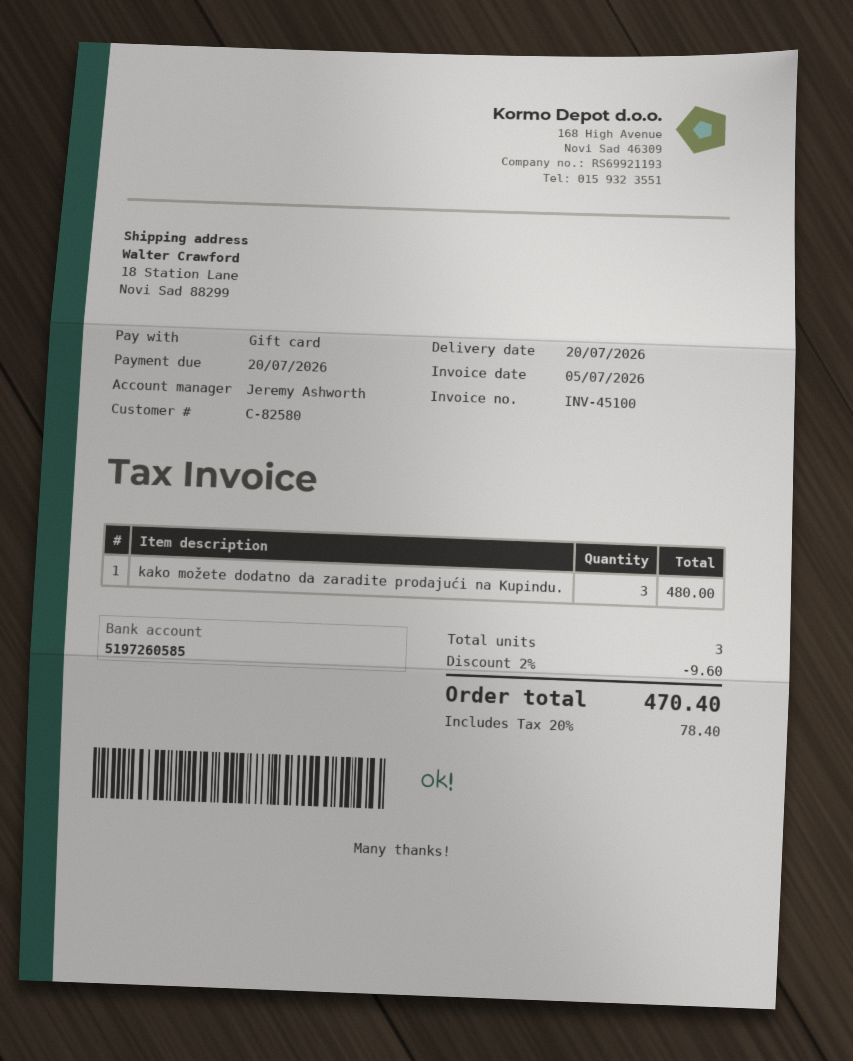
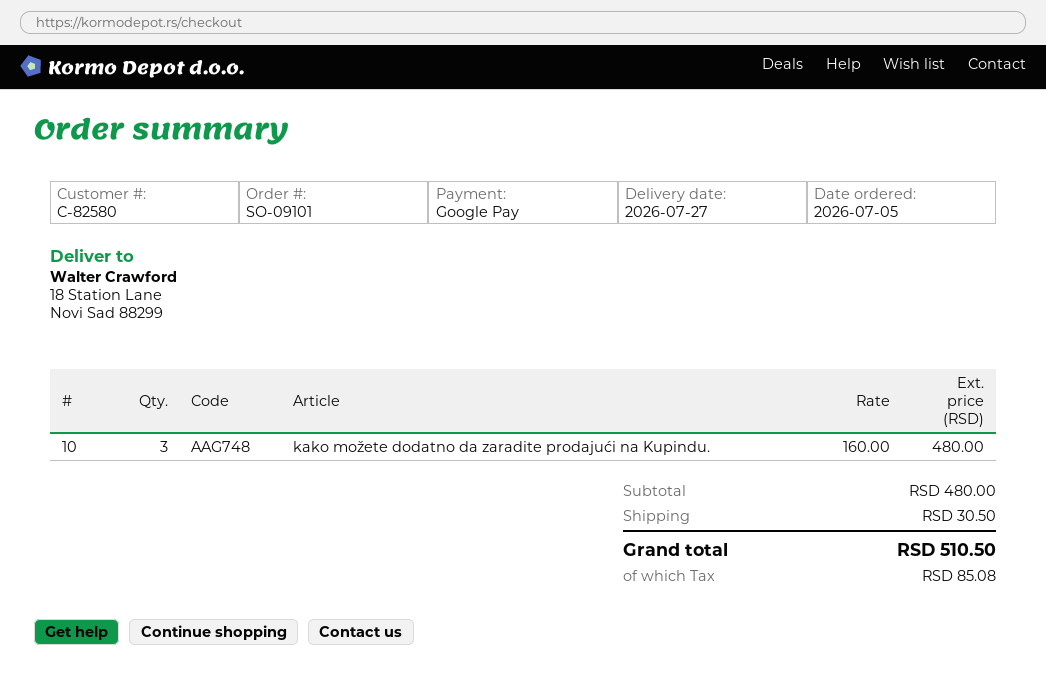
delivery date: 2026-07-20 -> 2026-07-27
payment method: gift card -> Google Pay
discount: 2% = 9.60 -> none
shipping: none -> 30.50
tax: 78.40 -> 85.08
total: 470.40 -> 510.50

